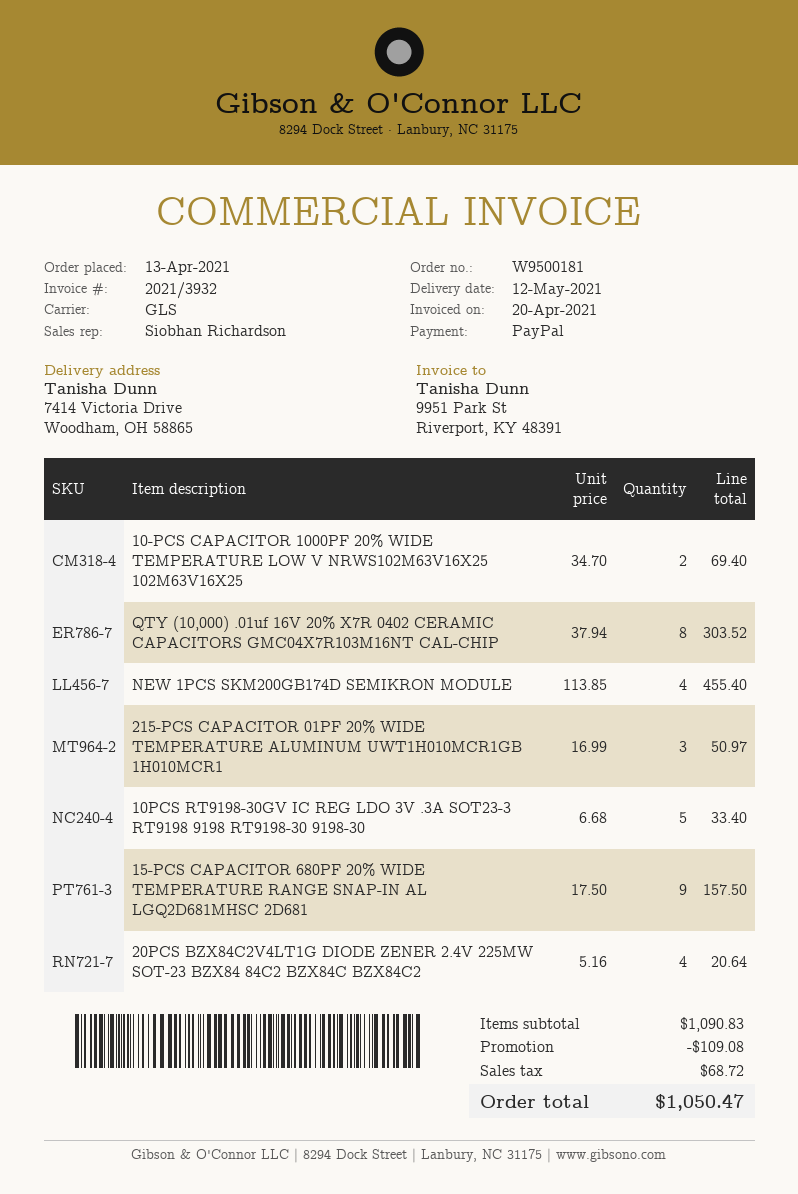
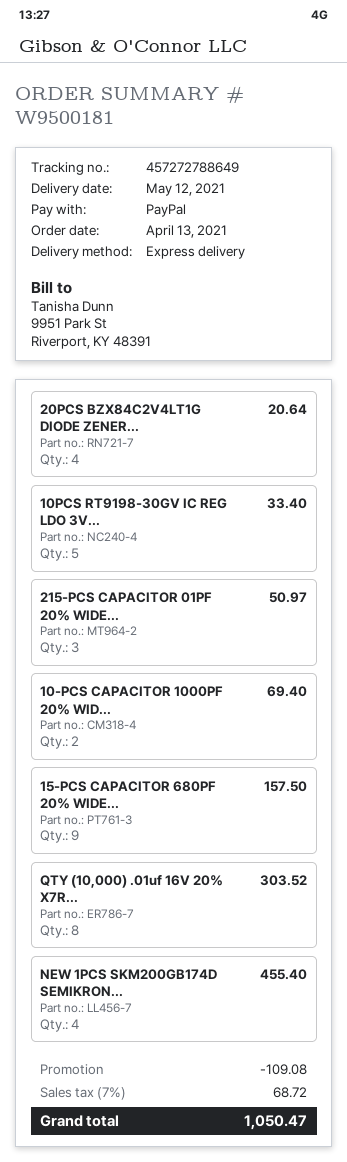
shipping method: GLS -> express

